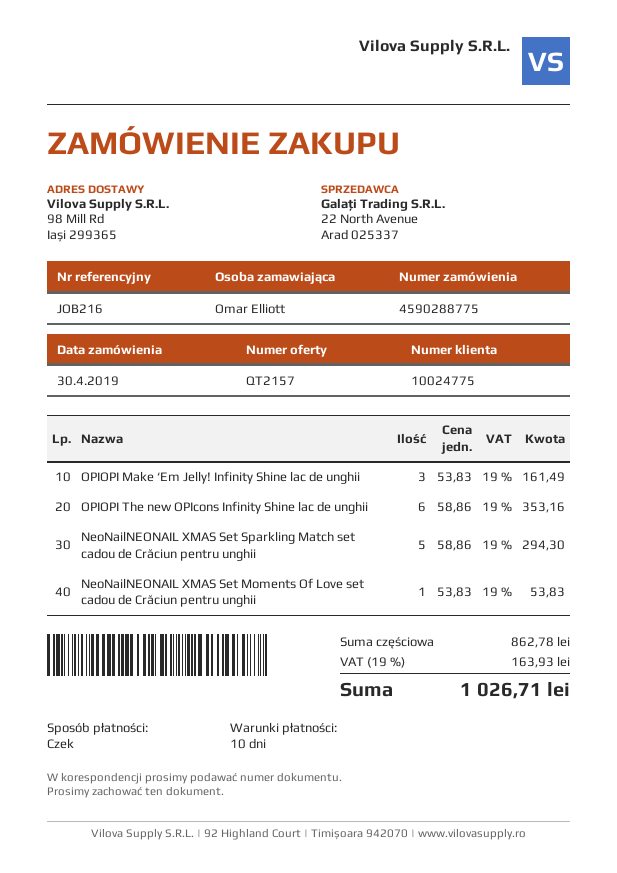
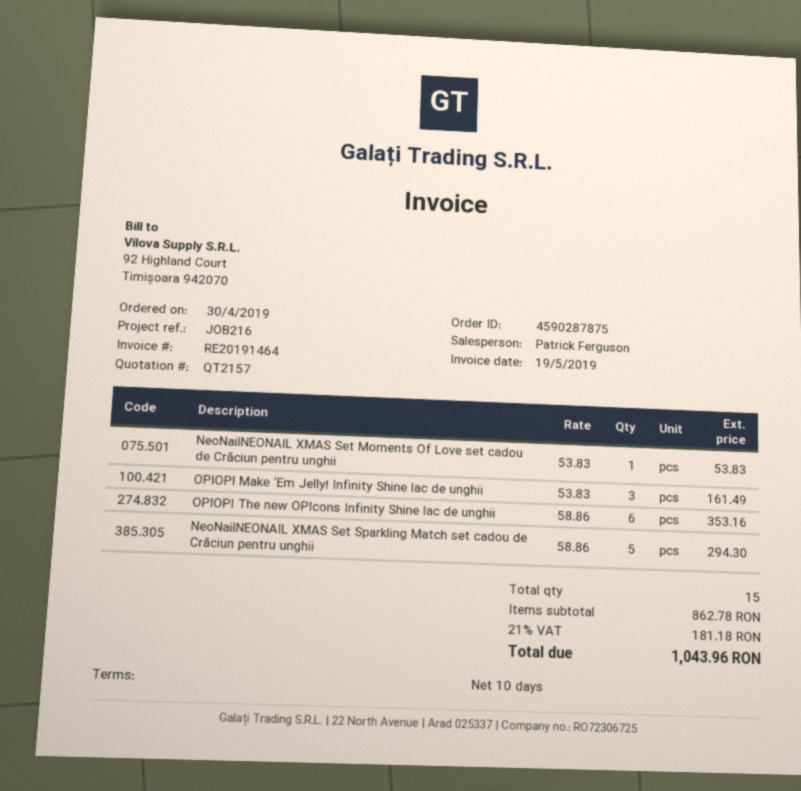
order number: 4590288775 -> 4590287875
tax: 19% = 163.93 -> 21% = 181.18
total: 1026.71 -> 1043.96

